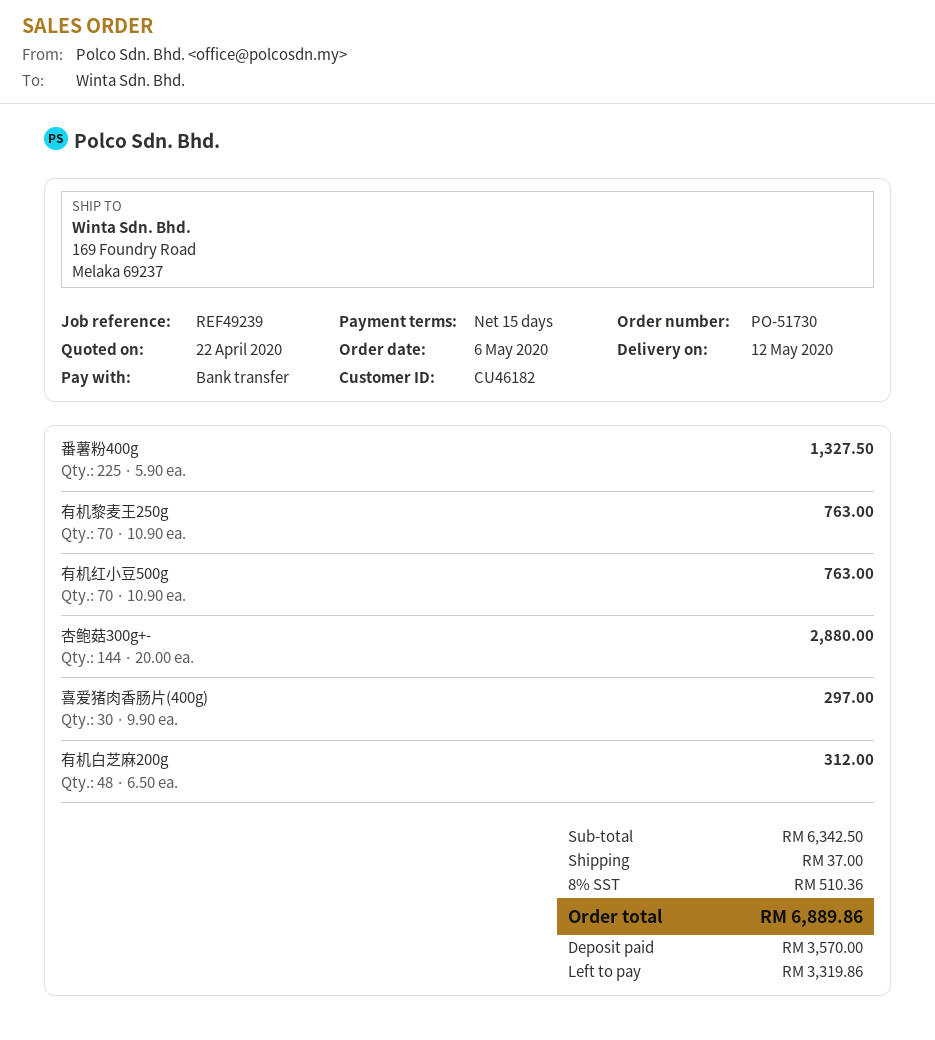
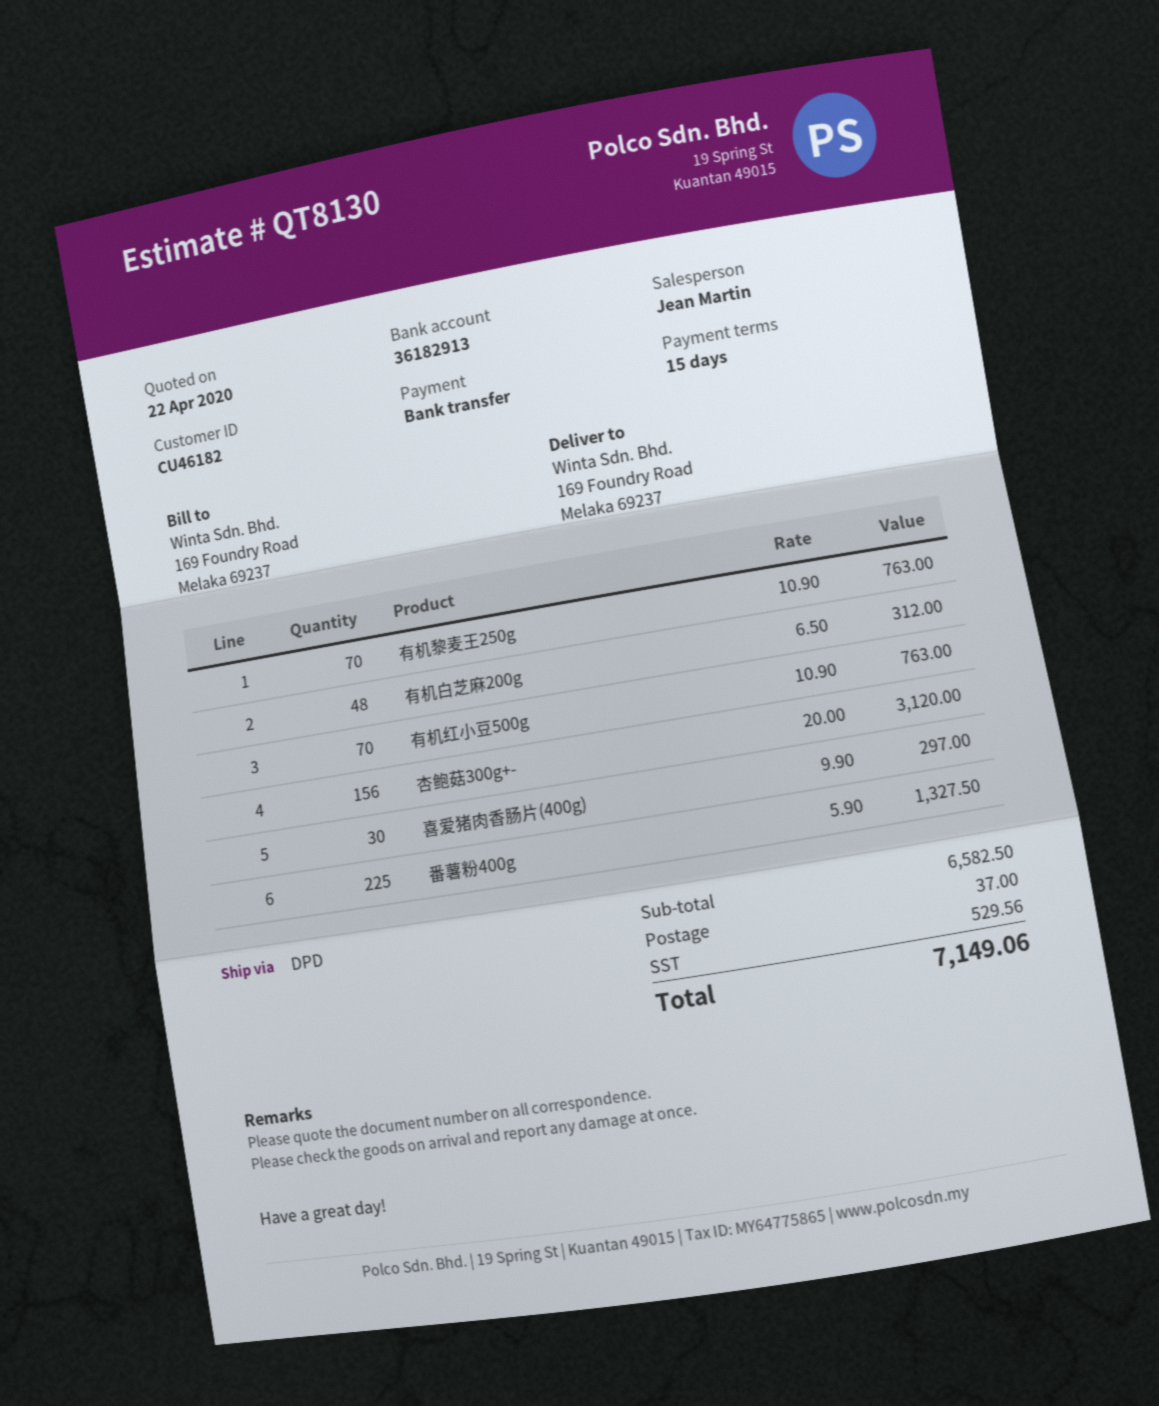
杏鲍菇300g+-: 144 x 20.00 = 2880.00 -> 156 x 20.00 = 3120.00
subtotal: 6342.50 -> 6582.50
tax: 510.36 -> 529.56
total: 6889.86 -> 7149.06

